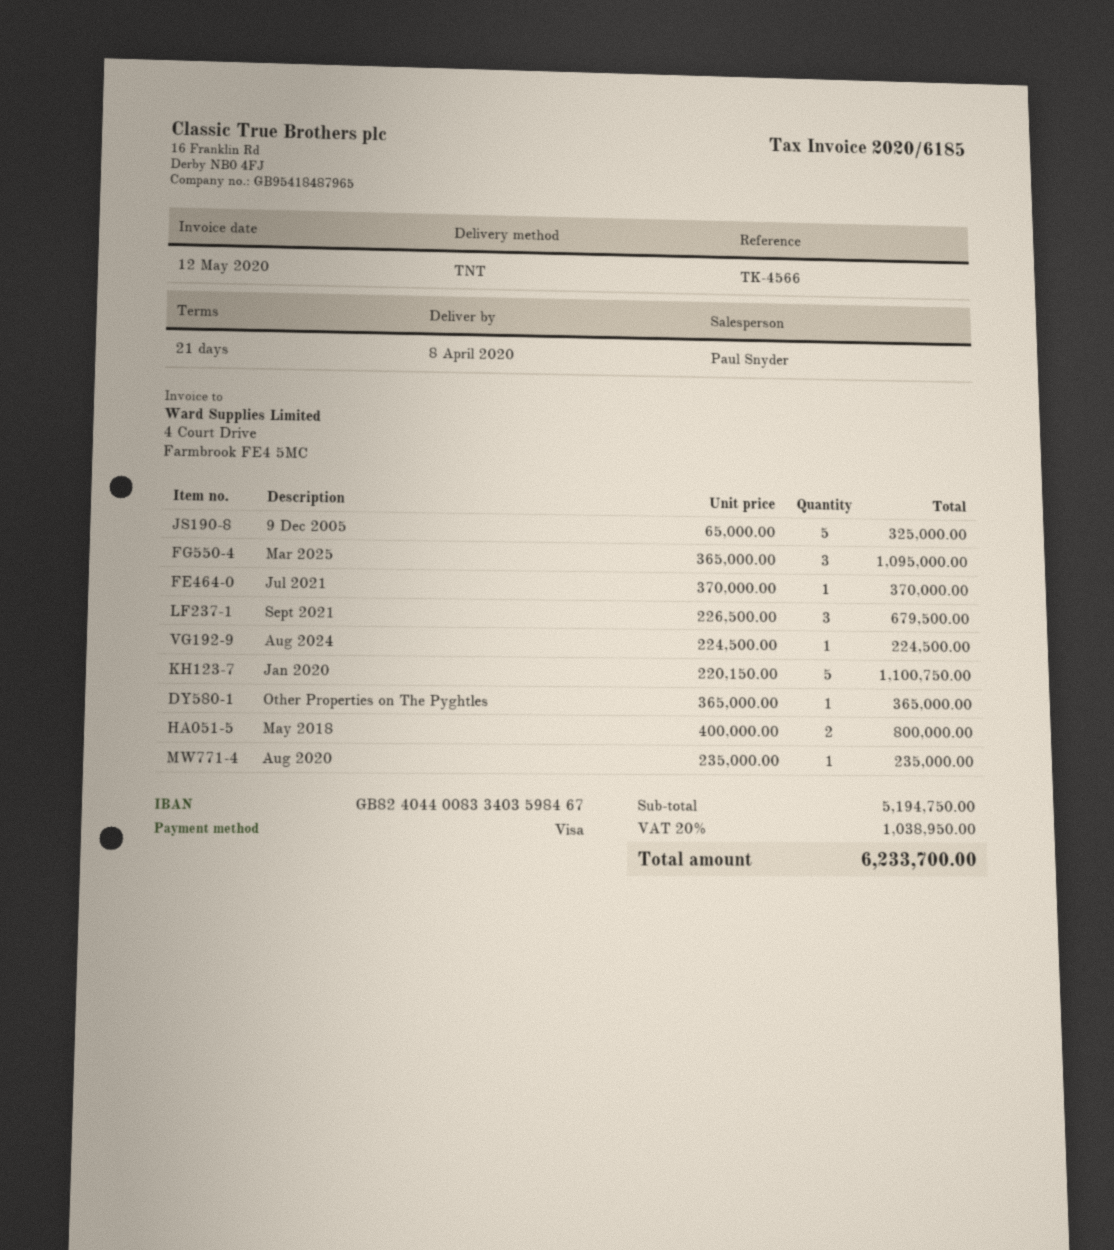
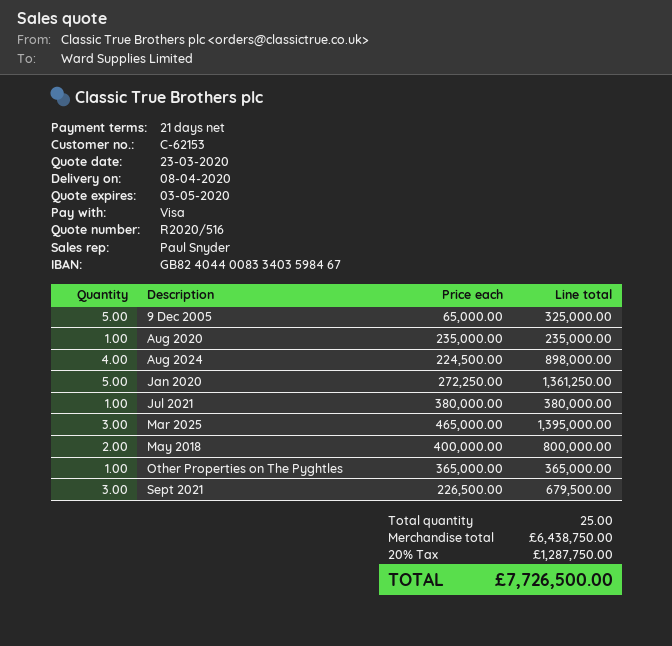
Mar 2025: 3 x 365000.00 = 1095000.00 -> 3 x 465000.00 = 1395000.00
Jul 2021: 1 x 370000.00 = 370000.00 -> 1 x 380000.00 = 380000.00
Aug 2024: 1 x 224500.00 = 224500.00 -> 4 x 224500.00 = 898000.00
Jan 2020: 5 x 220150.00 = 1100750.00 -> 5 x 272250.00 = 1361250.00
subtotal: 5194750.00 -> 6438750.00
tax: 20% = 1038950.00 -> 20% = 1287750.00
total: 6233700.00 -> 7726500.00

